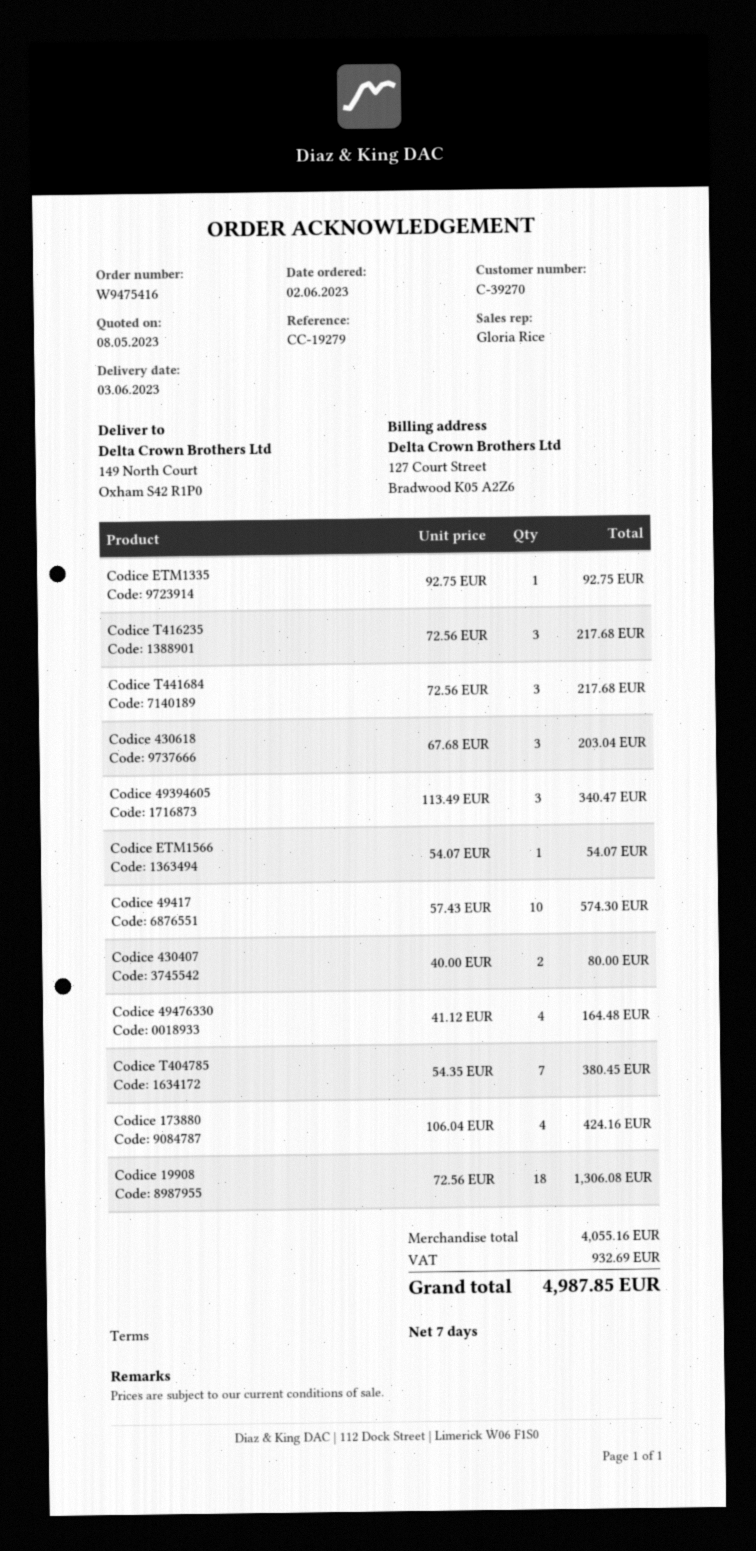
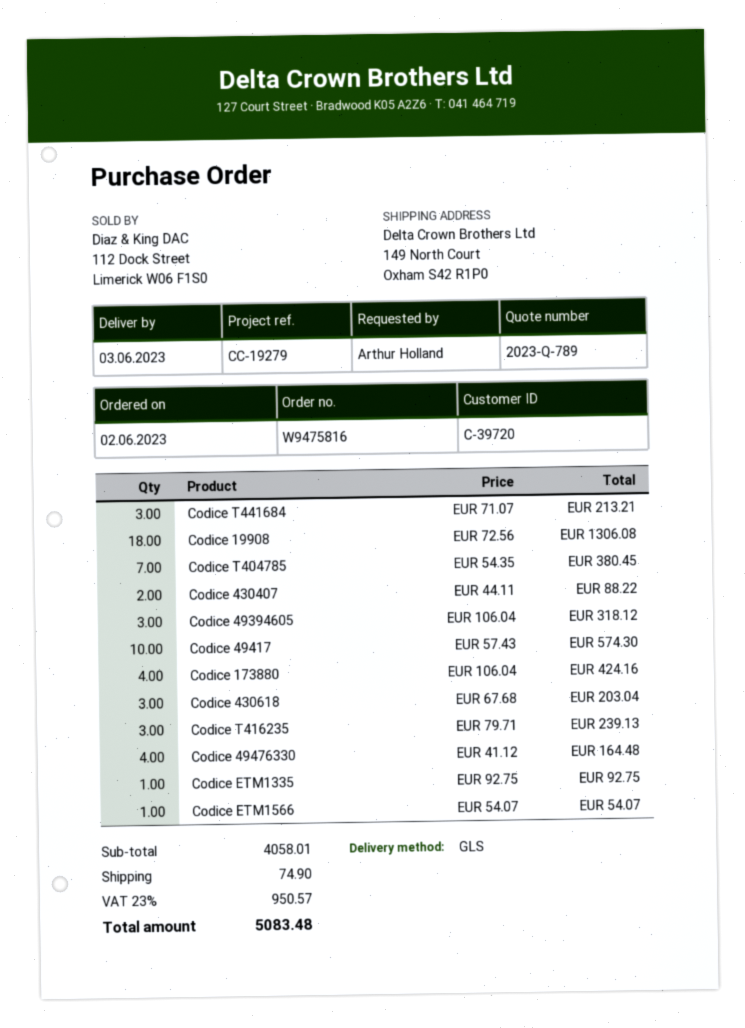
order number: W9475416 -> W9475816
customer number: C-39270 -> C-39720
Codice T416235: 3 x 72.56 = 217.68 -> 3 x 79.71 = 239.13
Codice T441684: 3 x 72.56 = 217.68 -> 3 x 71.07 = 213.21
Codice 49394605: 3 x 113.49 = 340.47 -> 3 x 106.04 = 318.12
Codice 430407: 2 x 40.00 = 80.00 -> 2 x 44.11 = 88.22
subtotal: 4055.16 -> 4058.01
shipping: none -> 74.90
tax: 932.69 -> 950.57
total: 4987.85 -> 5083.48

